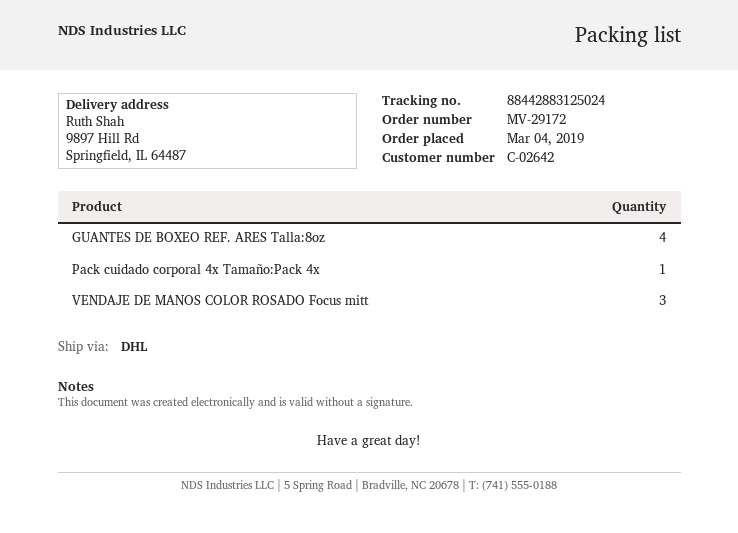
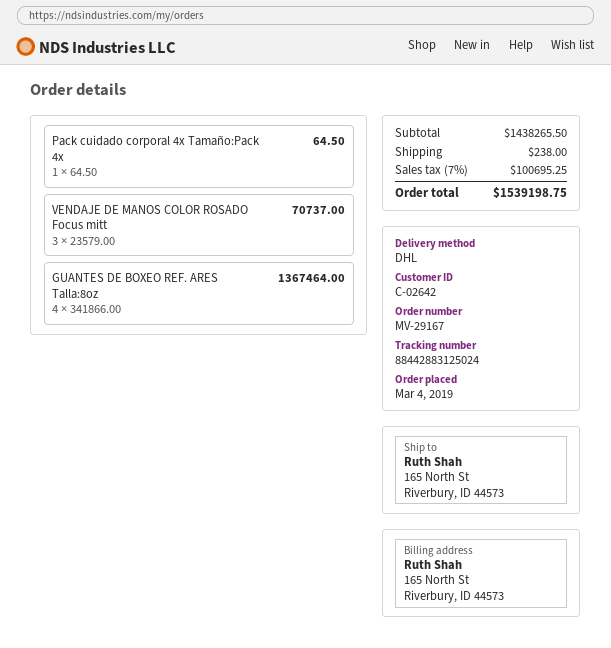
order number: MV-29172 -> MV-29167
ship to: 9897 Hill Rd, Springfield, IL 64487 -> 165 North St, Riverbury, ID 44573

